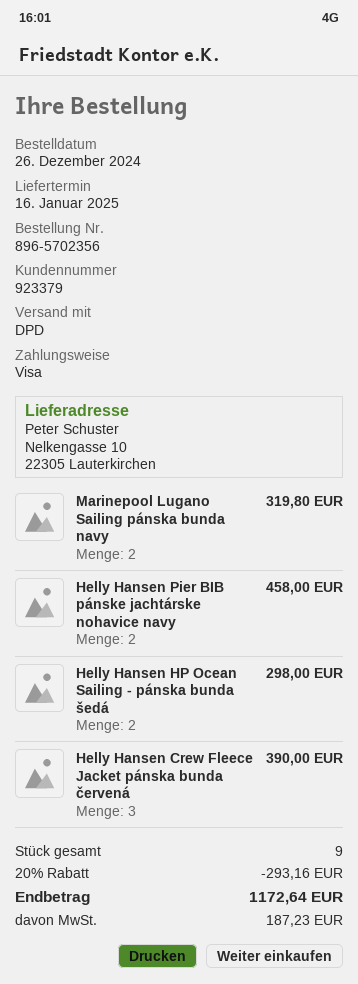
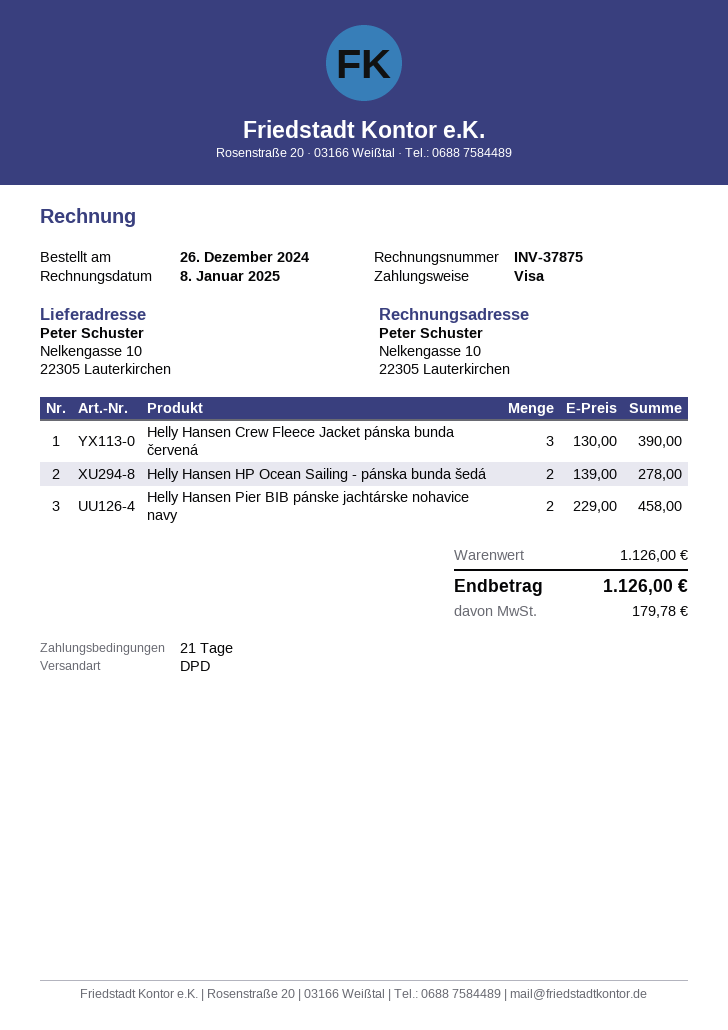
Marinepool Lugano Sailing pánska bunda navy: 2 for 319.80 -> none
Helly Hansen HP Ocean Sailing - pánska bunda šedá: 2 for 298.00 -> 2 for 278.00
discount: 20% = 293.16 -> none
tax: 187.23 -> 179.78
total: 1172.64 -> 1126.00

